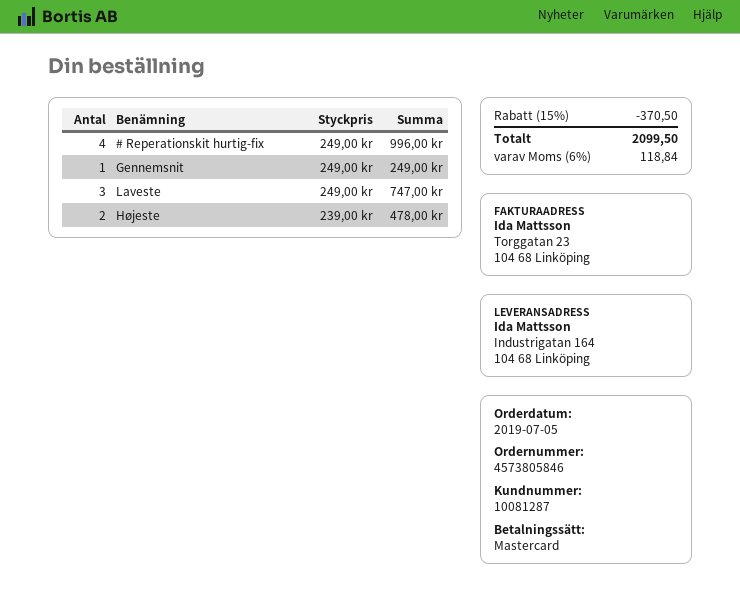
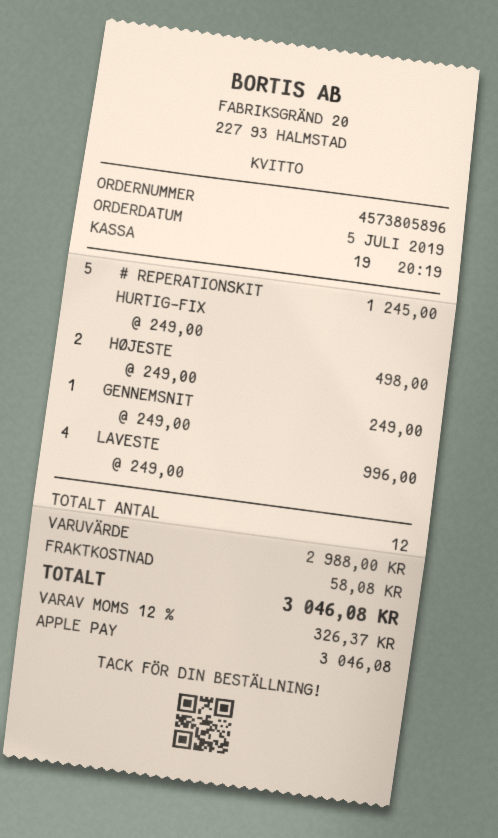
order number: 4573805846 -> 4573805896
payment method: Mastercard -> Apple Pay
# Reperationskit hurtig-fix: 4 x 249.00 = 996.00 -> 5 x 249.00 = 1245.00
Laveste: 3 x 249.00 = 747.00 -> 4 x 249.00 = 996.00
Højeste: 2 x 239.00 = 478.00 -> 2 x 249.00 = 498.00
discount: 15% = 370.50 -> none
shipping: none -> 58.08
tax: 6% = 118.84 -> 12% = 326.37
total: 2099.50 -> 3046.08

